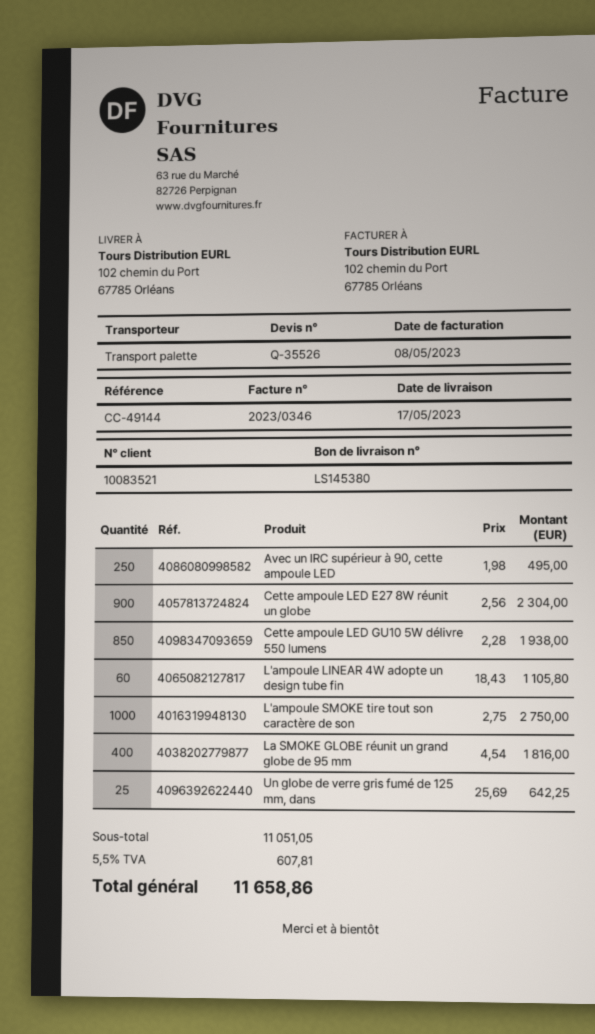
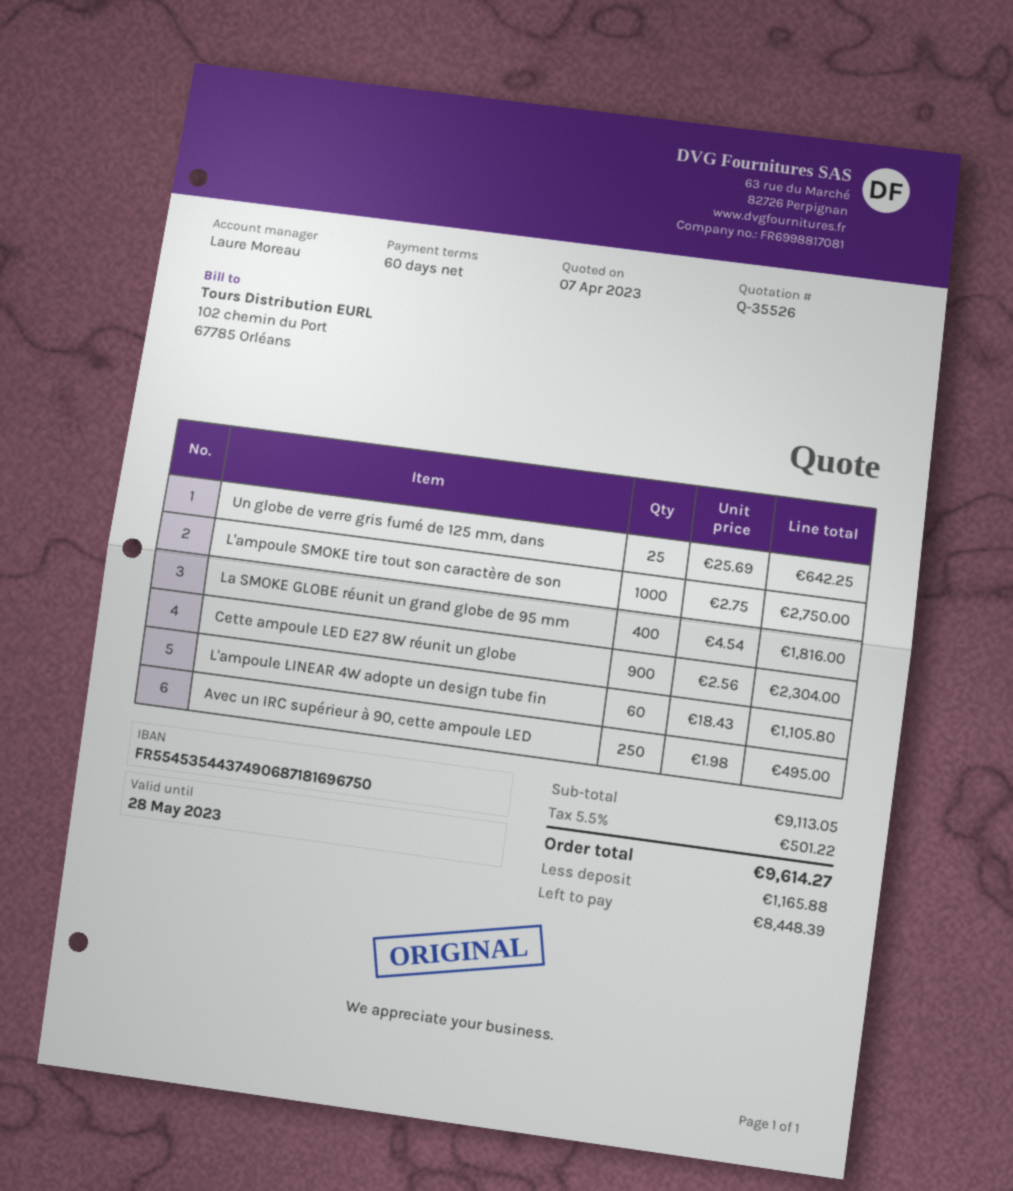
Cette ampoule LED GU10 5W délivre 550 lumens: 850 x 2.28 = 1938.00 -> none
subtotal: 11051.05 -> 9113.05
tax: 5.5% = 607.81 -> 5.5% = 501.22
total: 11658.86 -> 9614.27

